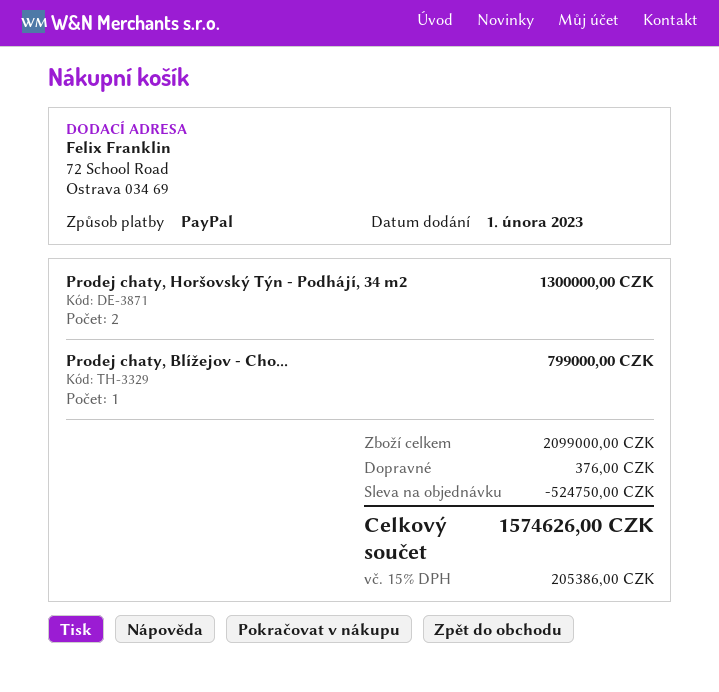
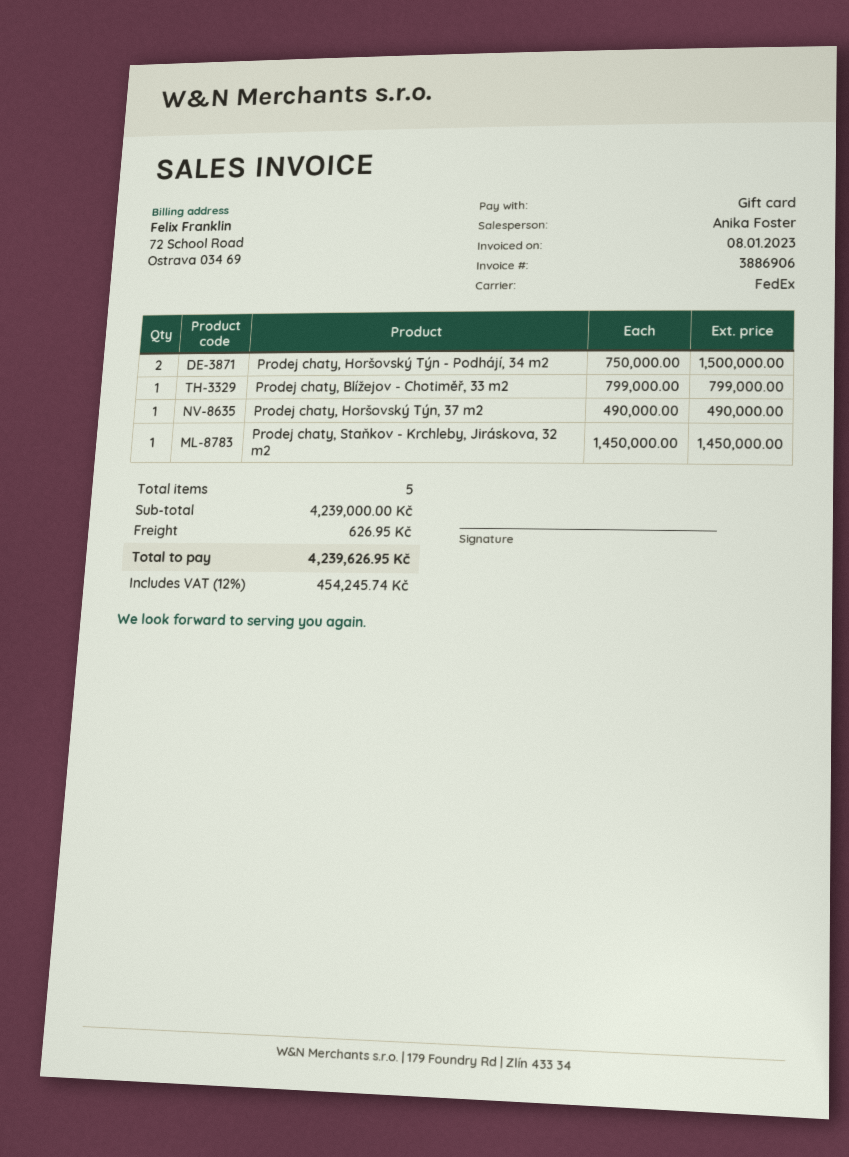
payment method: PayPal -> gift card
Prodej chaty, Horšovský Týn - Podhájí, 34 m2: 2 for 1300000.00 -> 2 for 1500000.00
Prodej chaty, Horšovský Týn, 37 m2: none -> 1 for 490000.00
Prodej chaty, Staňkov - Krchleby, Jiráskova, 32 m2: none -> 1 for 1450000.00
subtotal: 2099000.00 -> 4239000.00
discount: 524750.00 -> none
shipping: 376.00 -> 626.95
tax: 15% = 205386.00 -> 12% = 454245.74
total: 1574626.00 -> 4239626.95

